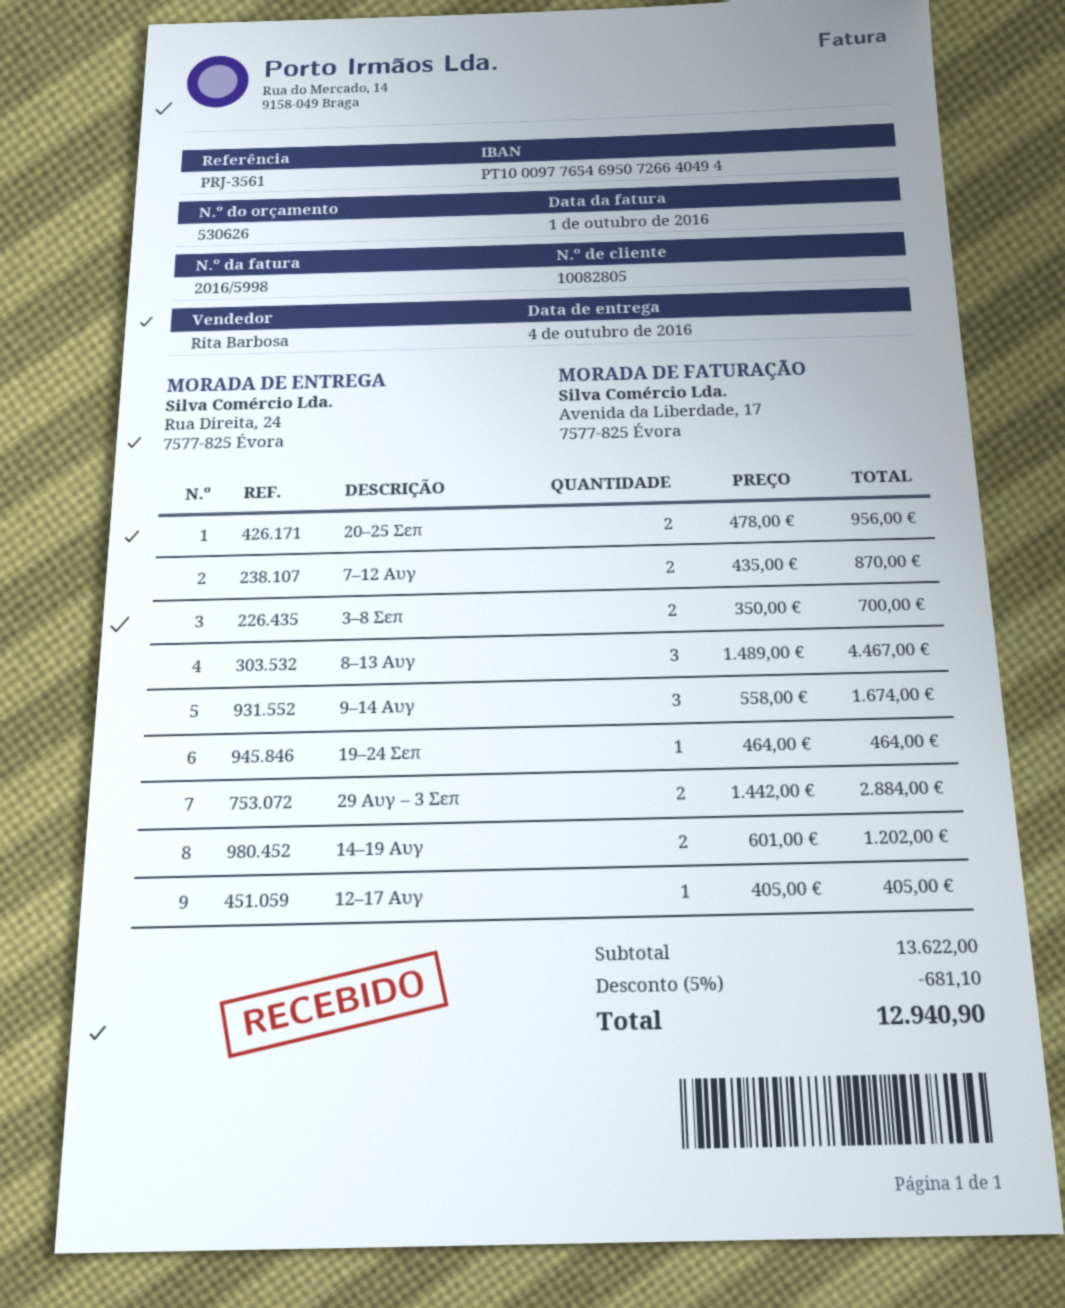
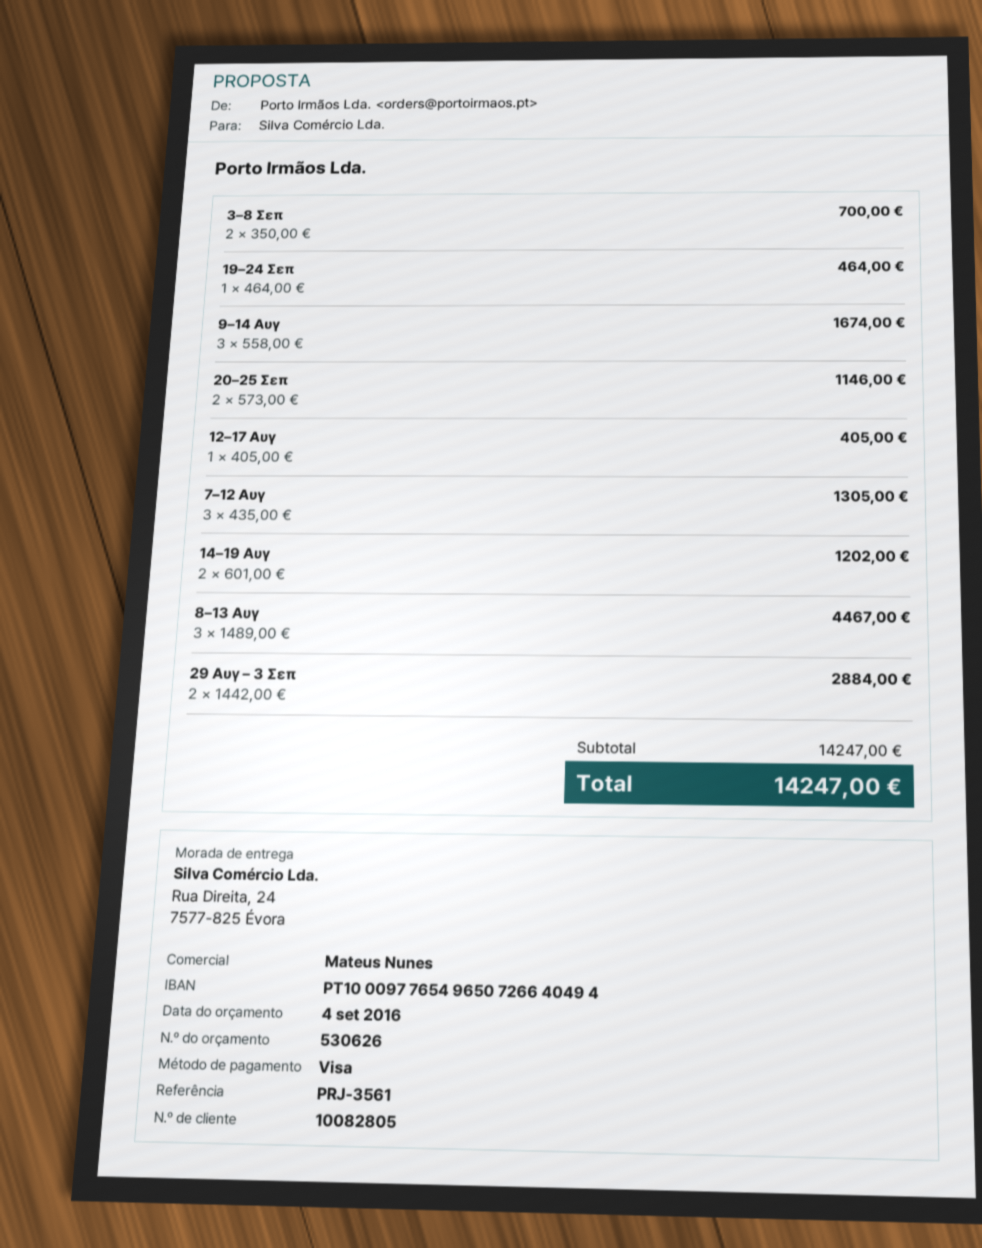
sales rep: Rita Barbosa -> Mateus Nunes
bank account: PT10009776546950726640494 -> PT10009776549650726640494
20–25 Σεπ: 2 x 478.00 = 956.00 -> 2 x 573.00 = 1146.00
7–12 Αυγ: 2 x 435.00 = 870.00 -> 3 x 435.00 = 1305.00
subtotal: 13622.00 -> 14247.00
discount: 5% = 681.10 -> none
total: 12940.90 -> 14247.00

